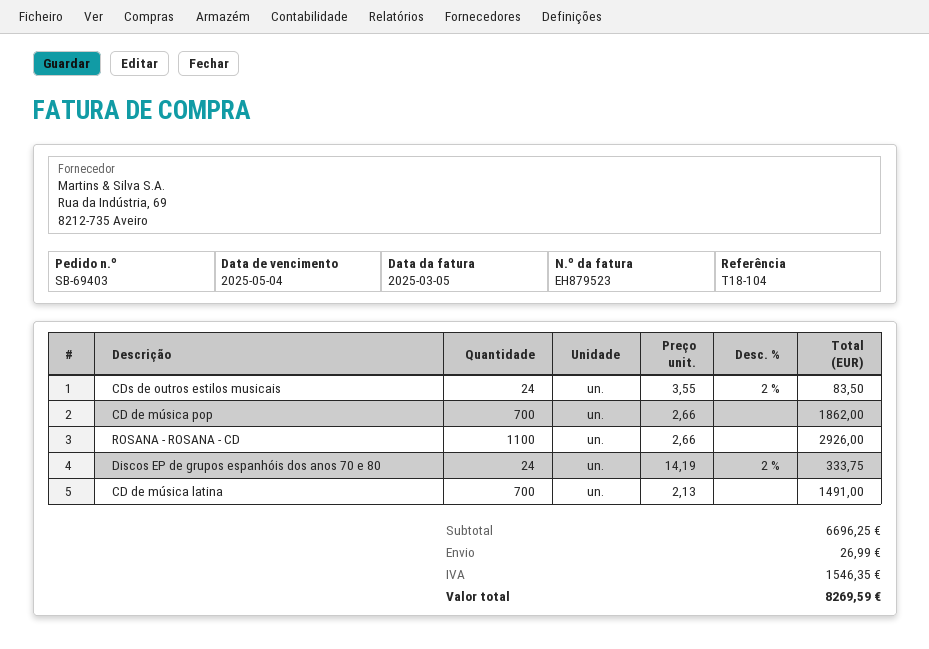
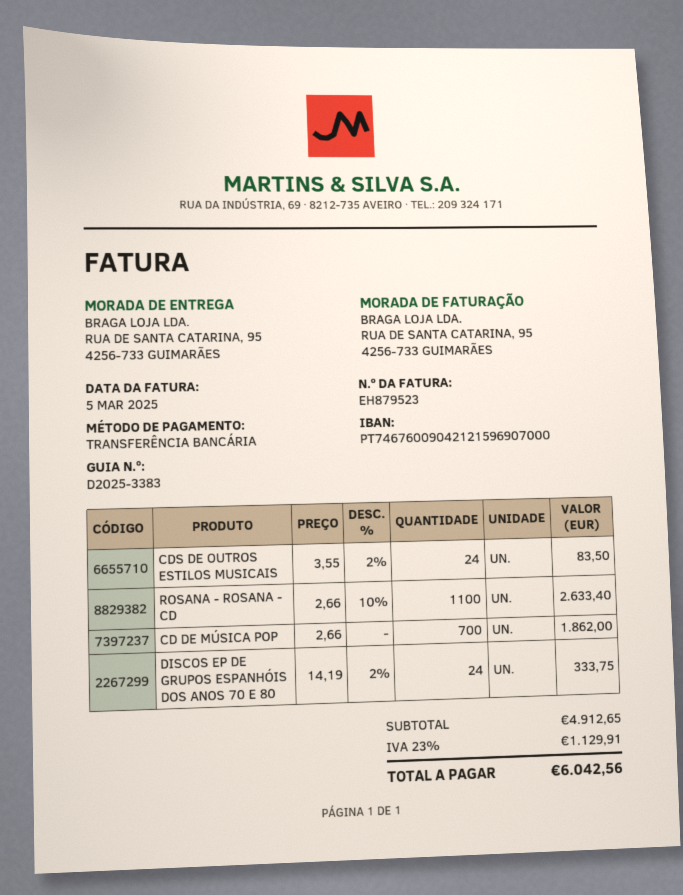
ROSANA - ROSANA - CD: 1100 x 2.66 = 2926.00 -> 1100 x 2.66 - 10% = 2633.40
CD de música latina: 700 x 2.13 = 1491.00 -> none
subtotal: 6696.25 -> 4912.65
shipping: 26.99 -> none
tax: 1546.35 -> 1129.91
total: 8269.59 -> 6042.56

